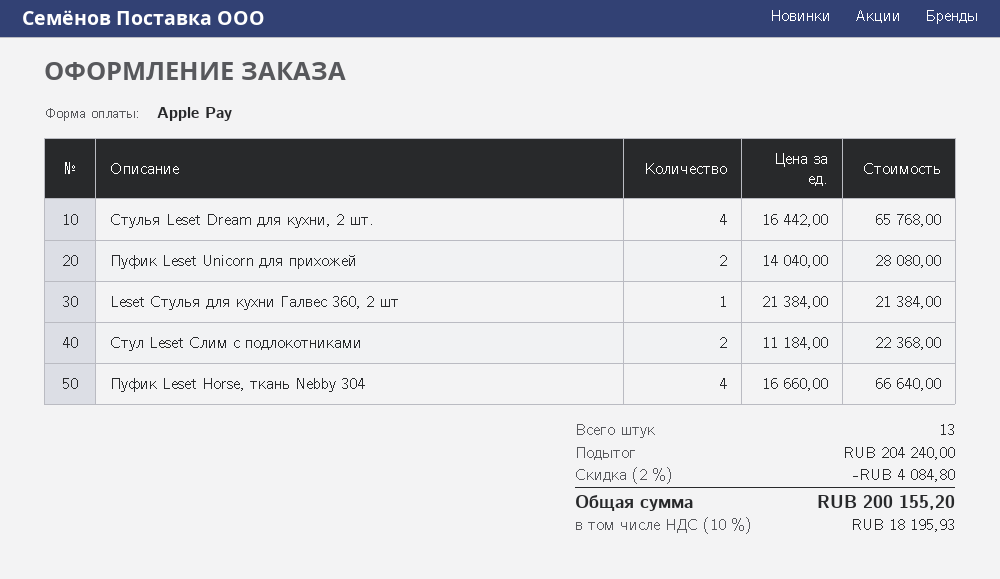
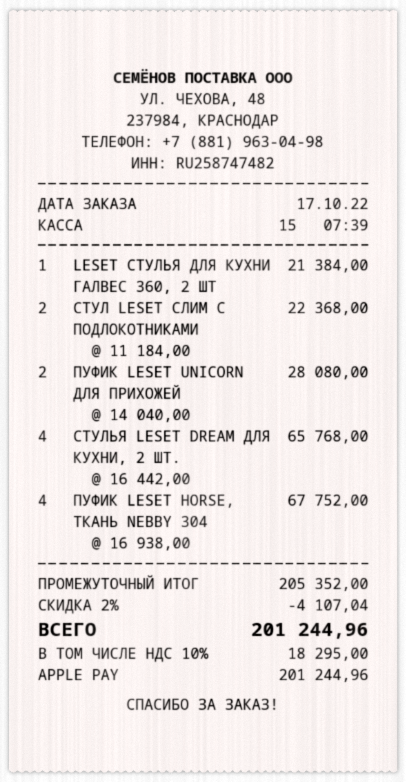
Пуфик Leset Horse, ткань Nebby 304: 4 x 16660.00 = 66640.00 -> 4 x 16938.00 = 67752.00
subtotal: 204240.00 -> 205352.00
discount: 2% = 4084.80 -> 2% = 4107.04
tax: 10% = 18195.93 -> 10% = 18295.00
total: 200155.20 -> 201244.96

